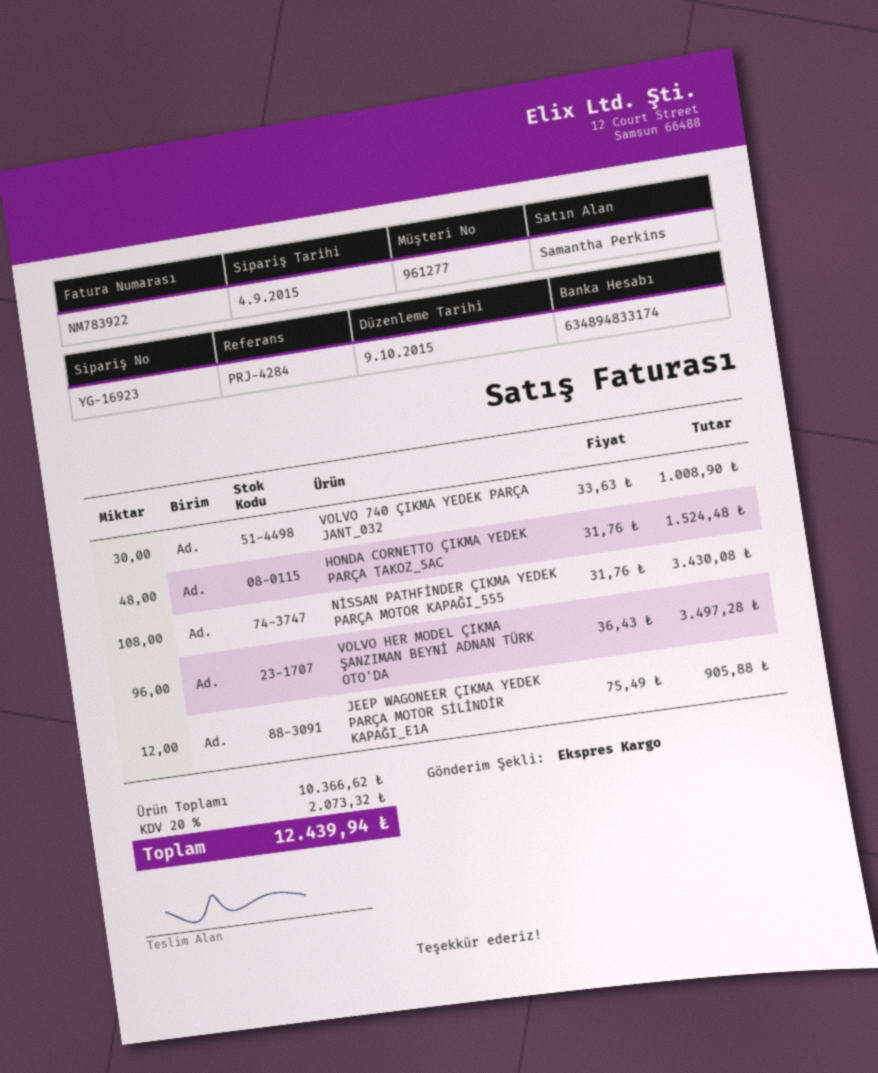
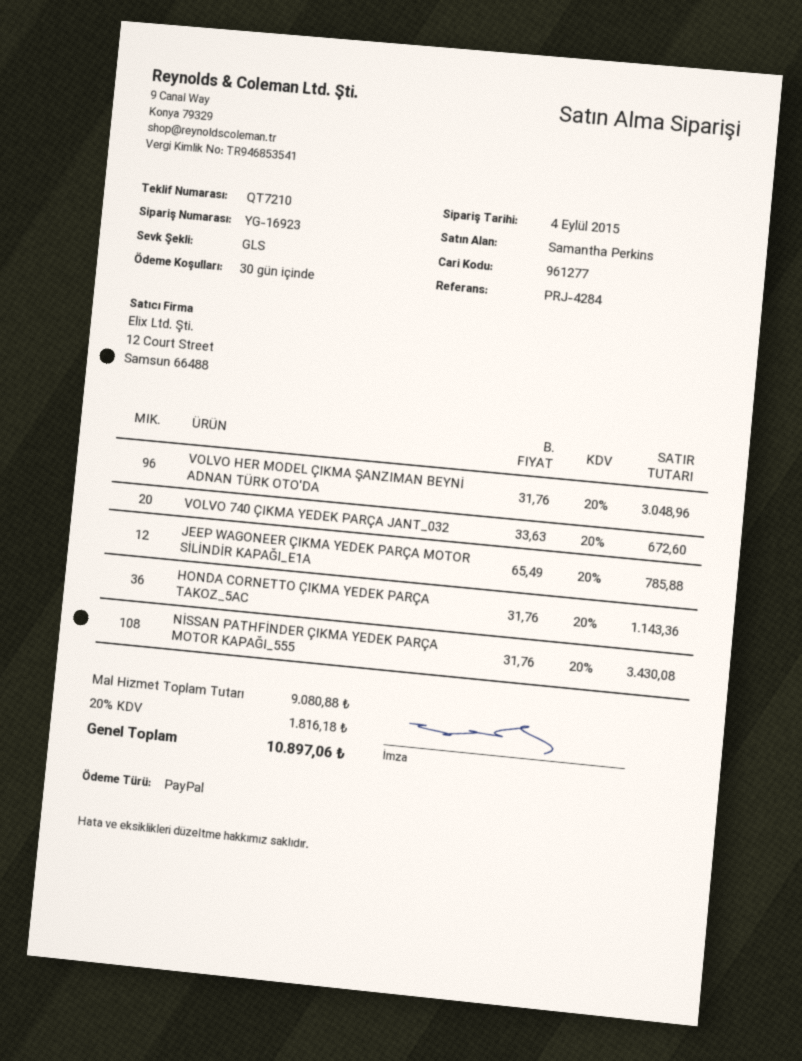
shipping method: express -> GLS
VOLVO 740 ÇIKMA YEDEK PARÇA JANT_032: 30 x 33.63 = 1008.90 -> 20 x 33.63 = 672.60
HONDA CORNETTO ÇIKMA YEDEK PARÇA TAKOZ_5AC: 48 x 31.76 = 1524.48 -> 36 x 31.76 = 1143.36
VOLVO HER MODEL ÇIKMA ŞANZIMAN BEYNİ ADNAN TÜRK OTO'DA: 96 x 36.43 = 3497.28 -> 96 x 31.76 = 3048.96
JEEP WAGONEER ÇIKMA YEDEK PARÇA MOTOR SİLİNDİR KAPAĞI_E1A: 12 x 75.49 = 905.88 -> 12 x 65.49 = 785.88
subtotal: 10366.62 -> 9080.88
tax: 20% = 2073.32 -> 20% = 1816.18
total: 12439.94 -> 10897.06

